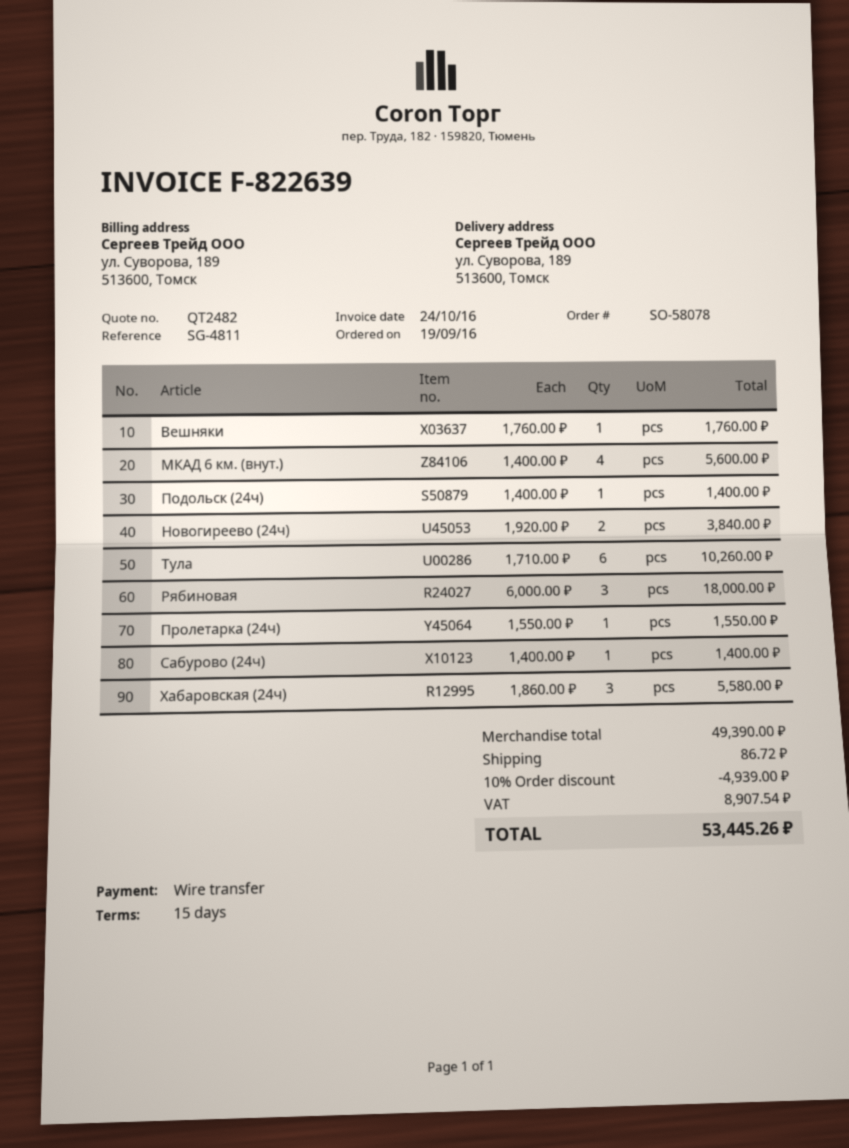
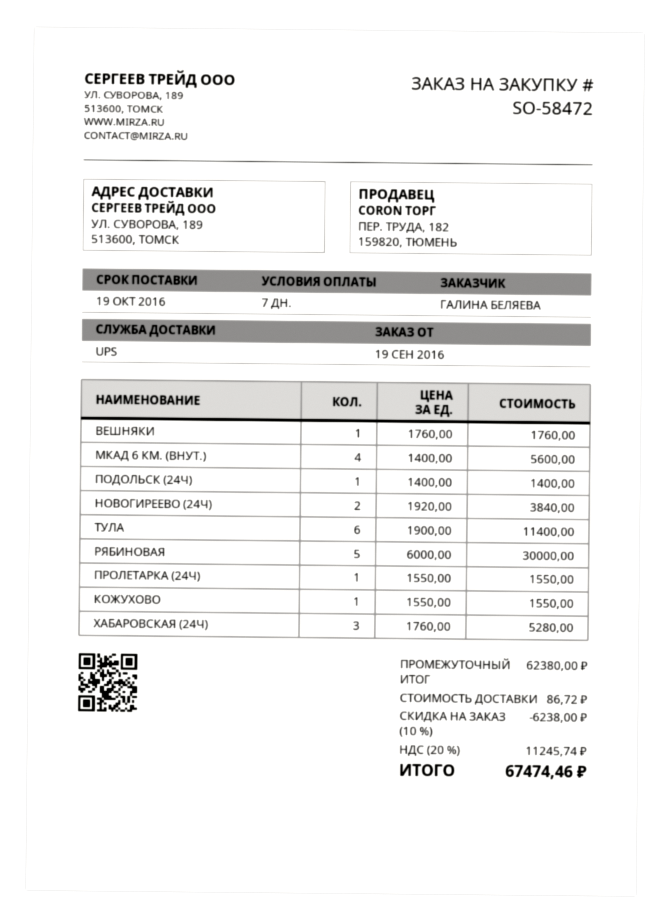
order number: SO-58078 -> SO-58472
payment terms: 15 days -> 7 days
Тула: 6 x 1710.00 = 10260.00 -> 6 x 1900.00 = 11400.00
Рябиновая: 3 x 6000.00 = 18000.00 -> 5 x 6000.00 = 30000.00
Сабурово (24ч): 1 x 1400.00 = 1400.00 -> none
Хабаровская (24ч): 3 x 1860.00 = 5580.00 -> 3 x 1760.00 = 5280.00
КОЖУХОВО: none -> 1 x 1550.00 = 1550.00
subtotal: 49390.00 -> 62380.00
discount: 10% = 4939.00 -> 10% = 6238.00
tax: 8907.54 -> 11245.74
total: 53445.26 -> 67474.46

